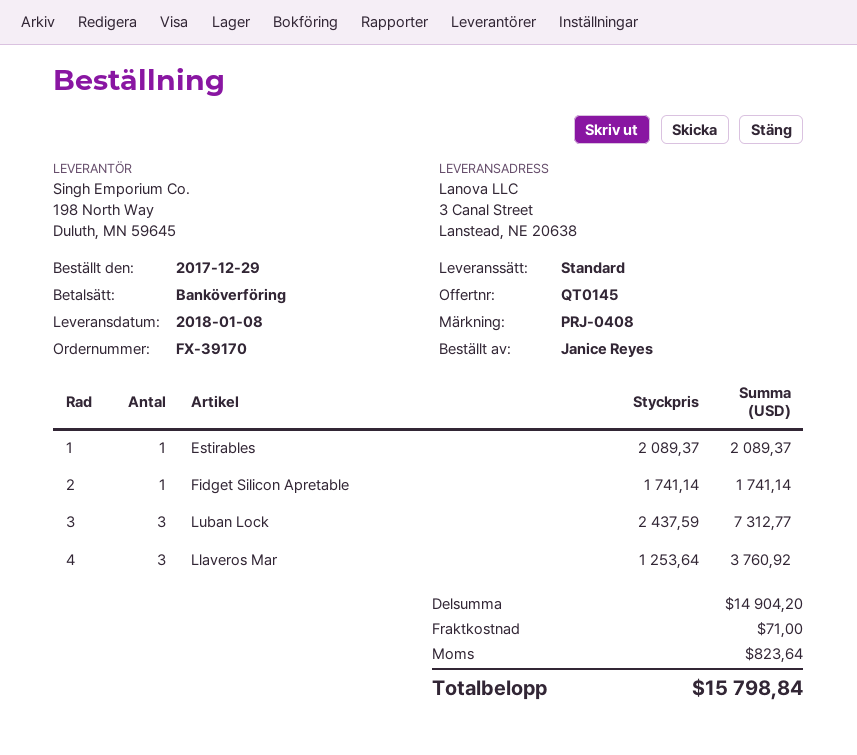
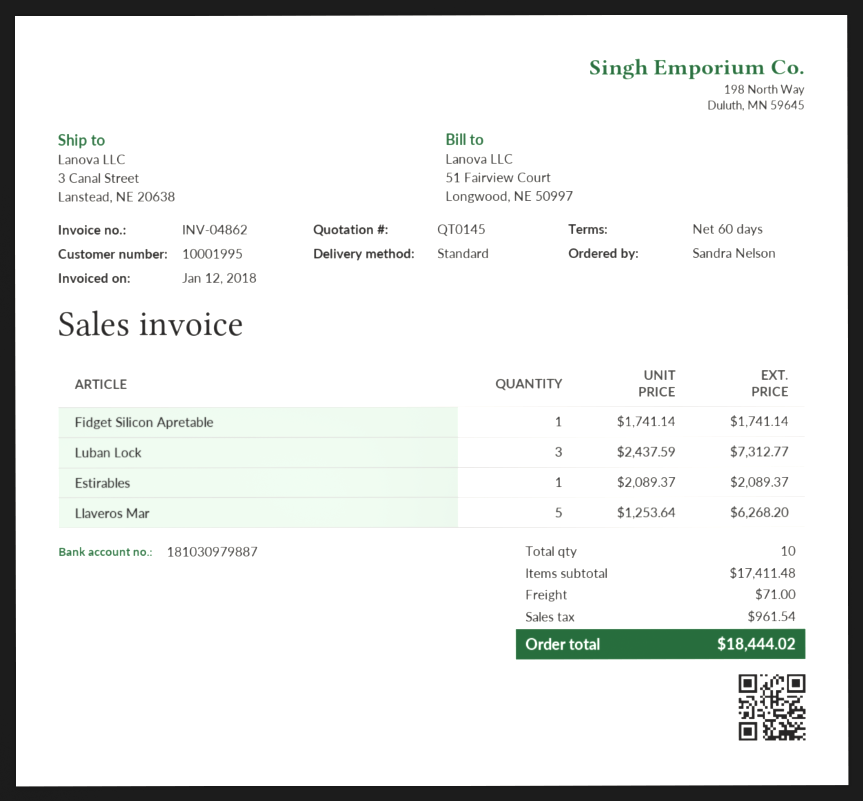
ordered by: Janice Reyes -> Sandra Nelson
Llaveros Mar: 3 x 1253.64 = 3760.92 -> 5 x 1253.64 = 6268.20
subtotal: 14904.20 -> 17411.48
tax: 823.64 -> 961.54
total: 15798.84 -> 18444.02

